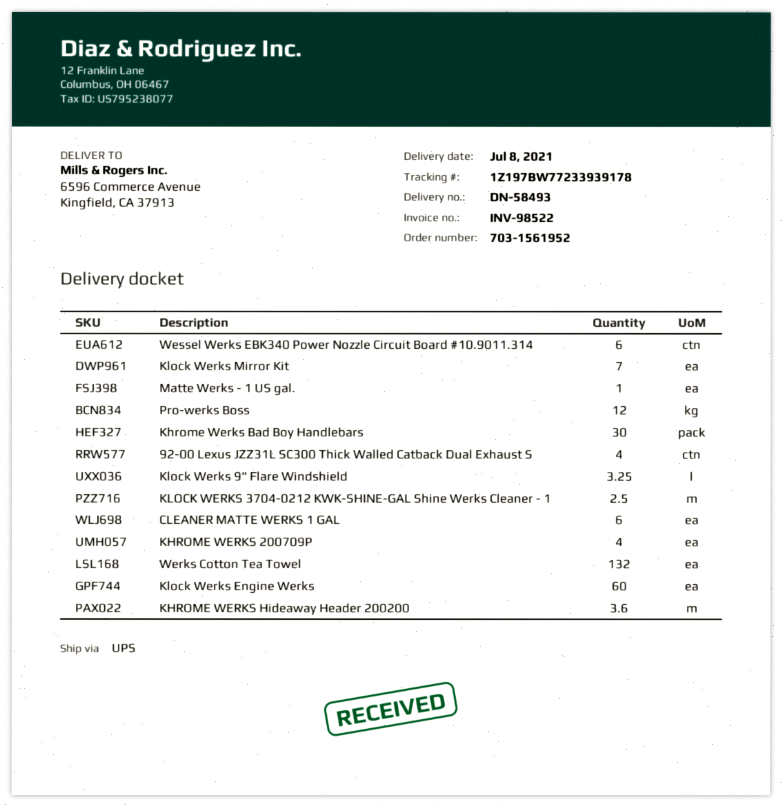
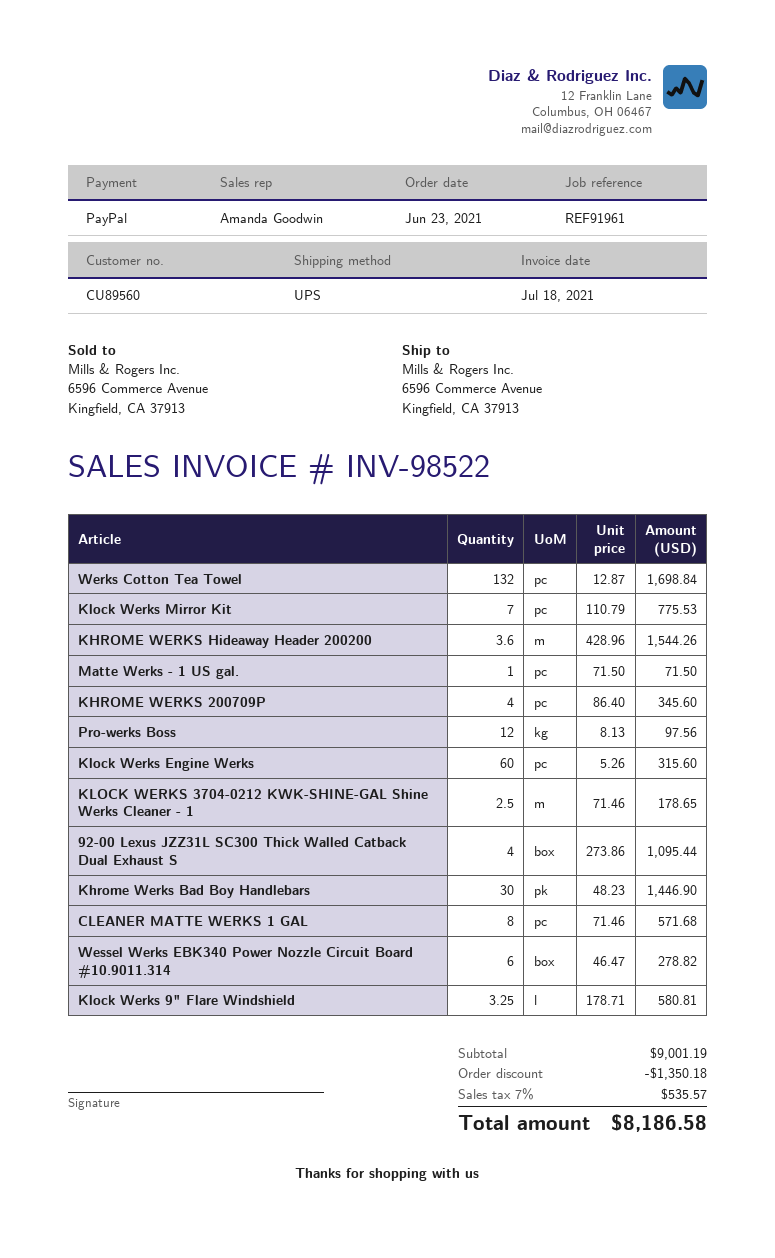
CLEANER MATTE WERKS 1 GAL: 6 -> 8

